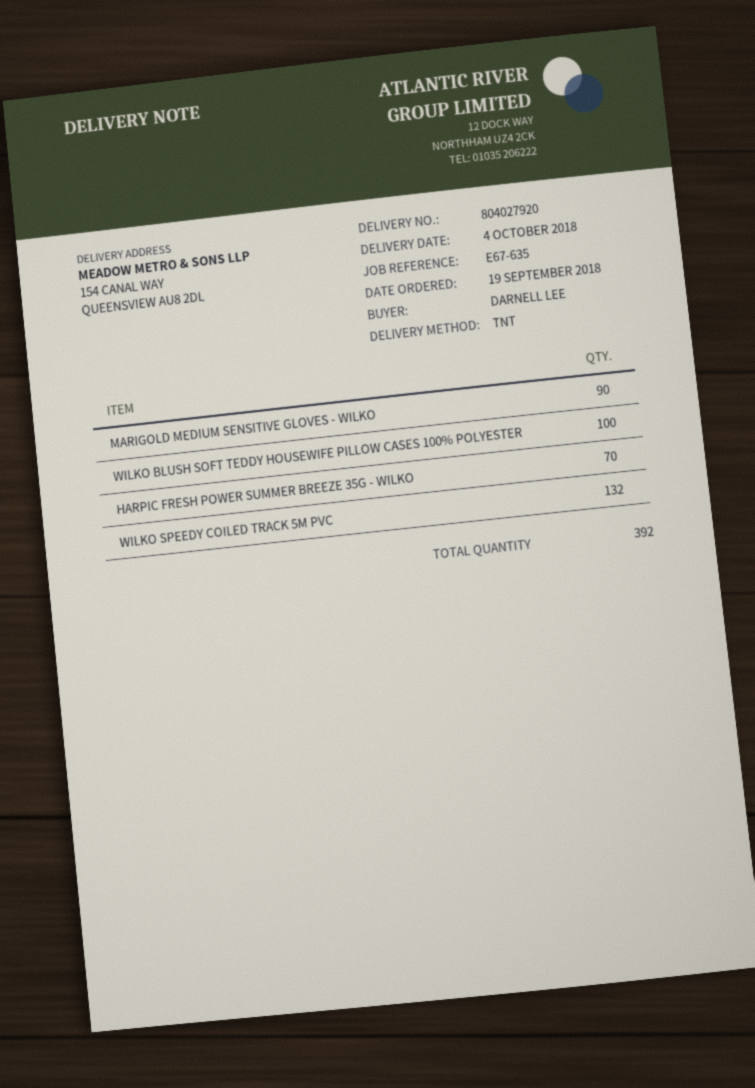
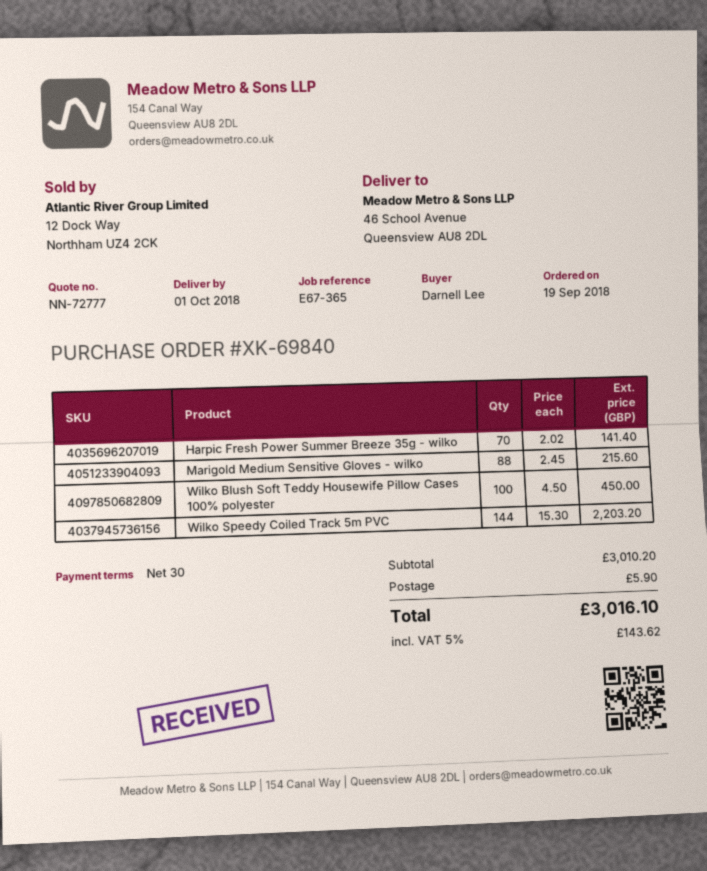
delivery date: 2018-10-04 -> 2018-10-01
reference: E67-635 -> E67-365
ship to: 154 CANAL WAY, QUEENSVIEW AU8 2DL -> 46 School Avenue, Queensview AU8 2DL
MARIGOLD MEDIUM SENSITIVE GLOVES - WILKO: 90 -> 88
WILKO SPEEDY COILED TRACK 5M PVC: 132 -> 144

